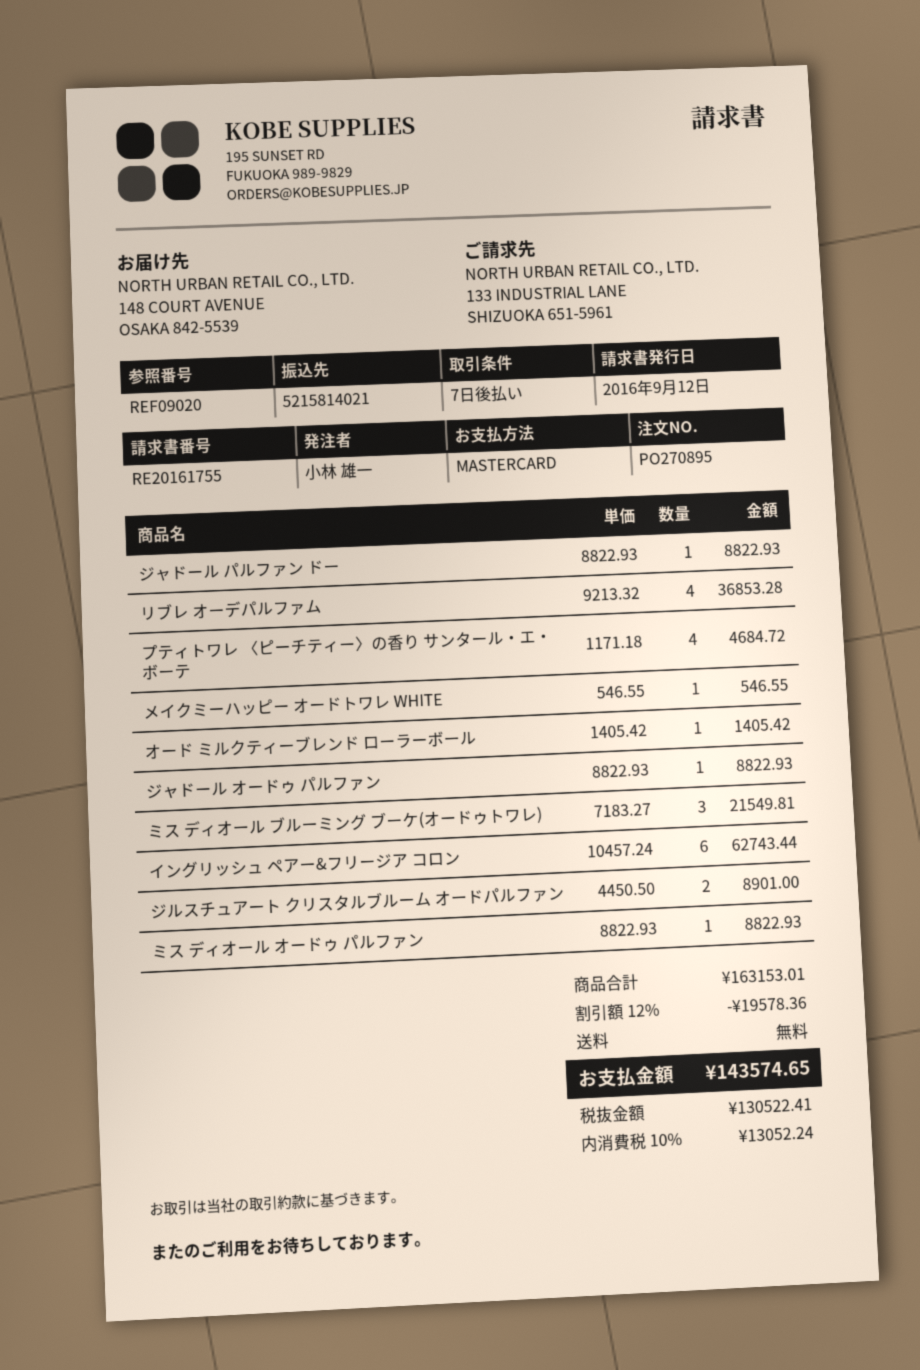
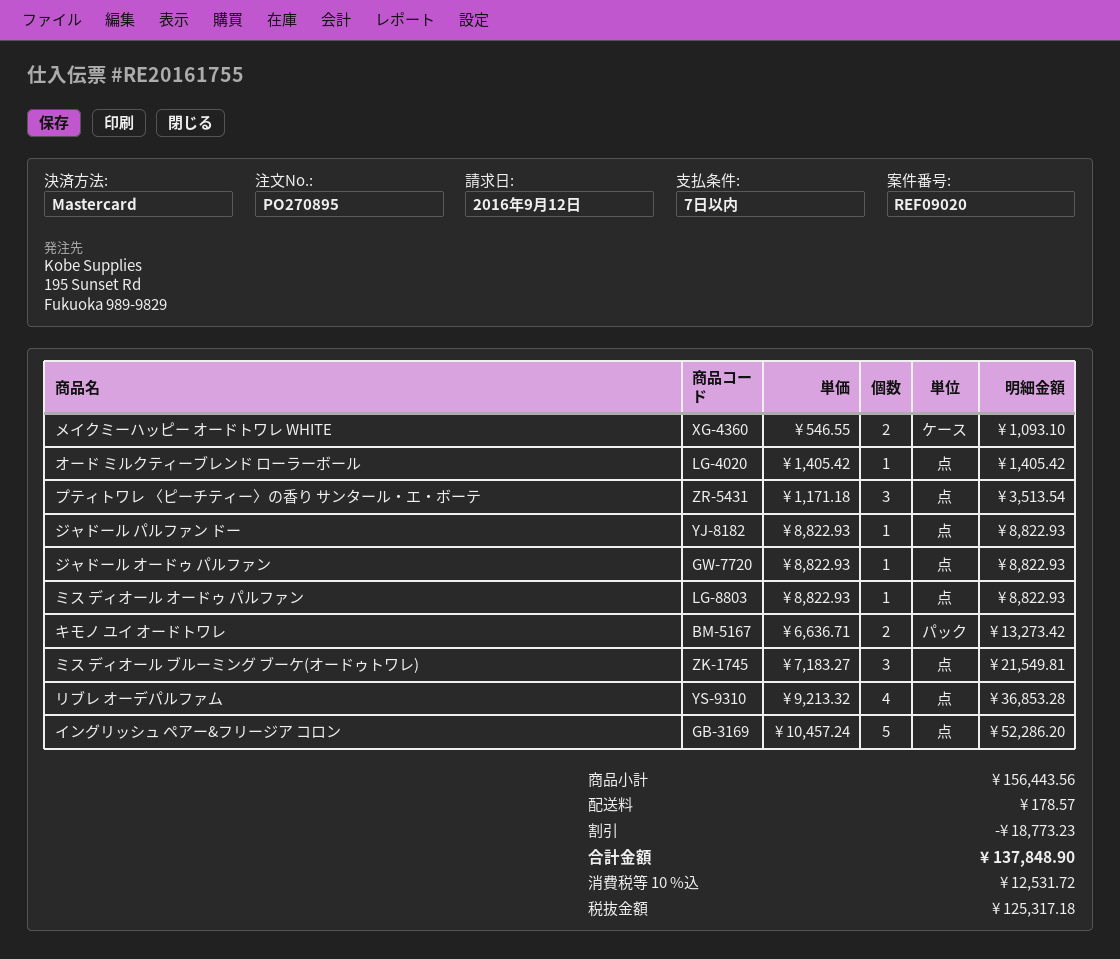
プティトワレ 〈ピーチティー〉の香り サンタール・エ・ボーテ: 4 x 1171.18 = 4684.72 -> 3 x 1171.18 = 3513.54
メイクミーハッピー オードトワレ WHITE: 1 x 546.55 = 546.55 -> 2 x 546.55 = 1093.10
イングリッシュ ペアー&フリージア コロン: 6 x 10457.24 = 62743.44 -> 5 x 10457.24 = 52286.20
ジルスチュアート クリスタルブルーム オードパルファン: 2 x 4450.50 = 8901.00 -> none
キモノ ユイ オードトワレ: none -> 2 x 6636.71 = 13273.42
subtotal: 163153.01 -> 156443.56
discount: 19578.36 -> 18773.23
shipping: 0.00 -> 178.57
net: 130522.41 -> 125317.18
tax: 10% = 13052.24 -> 10% = 12531.72
total: 143574.65 -> 137848.90

